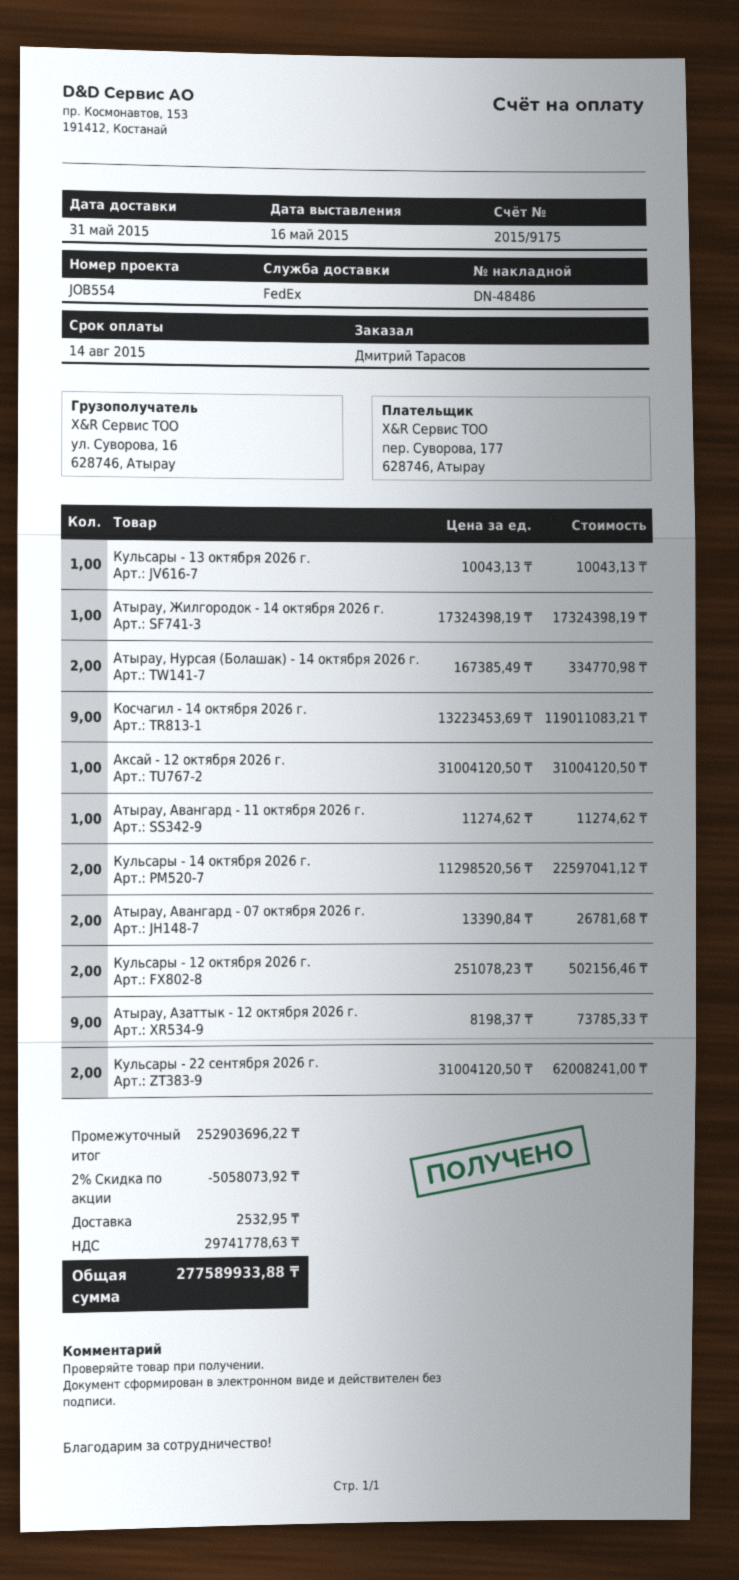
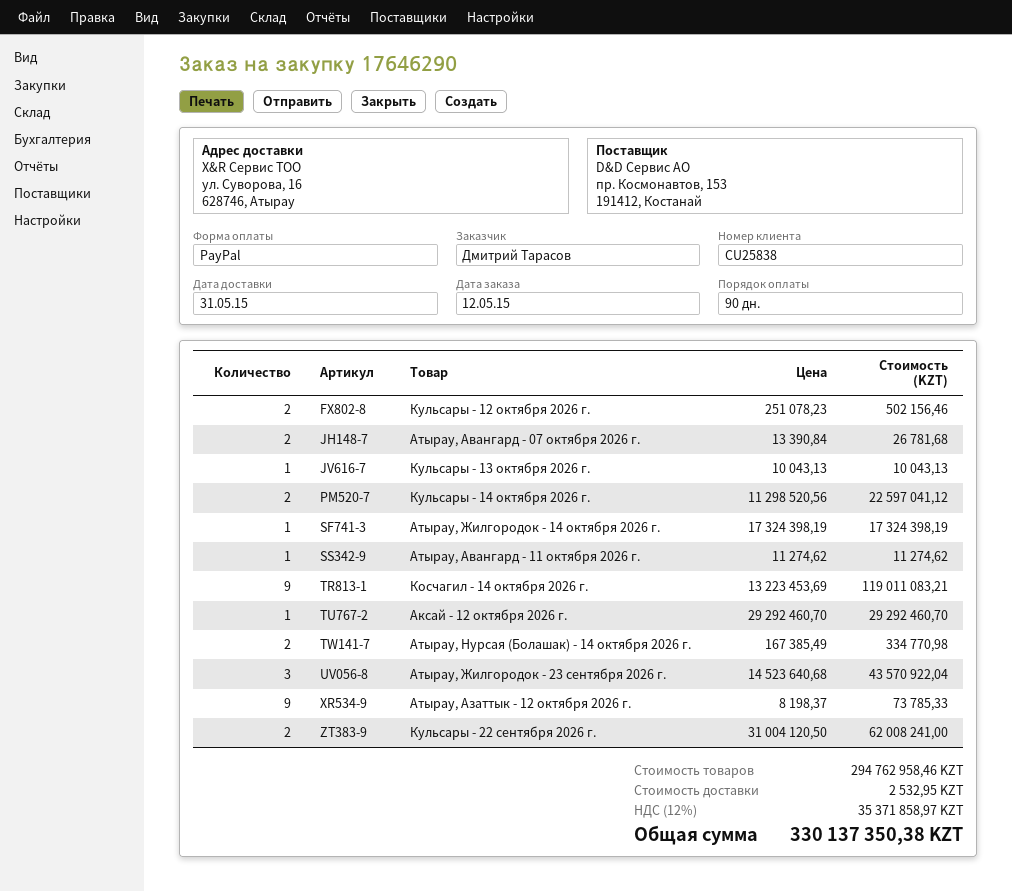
Аксай - 12 октября 2026 г.: 1 x 31004120.50 = 31004120.50 -> 1 x 29292460.70 = 29292460.70
Атырау, Жилгородок - 23 сентября 2026 г.: none -> 3 x 14523640.68 = 43570922.04
subtotal: 252903696.22 -> 294762958.46
discount: 2% = 5058073.92 -> none
tax: 29741778.63 -> 35371858.97
total: 277589933.88 -> 330137350.38

